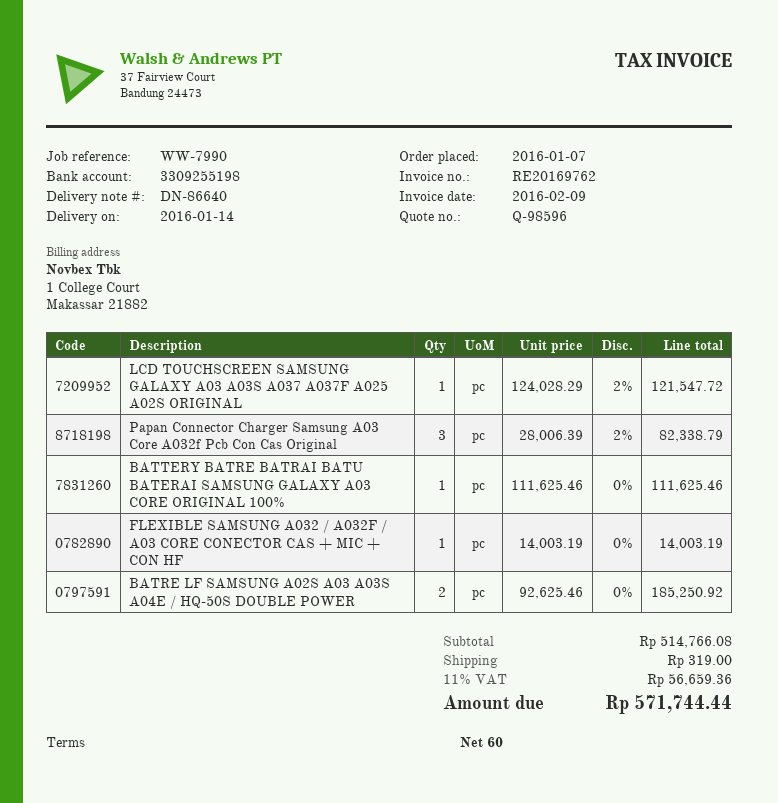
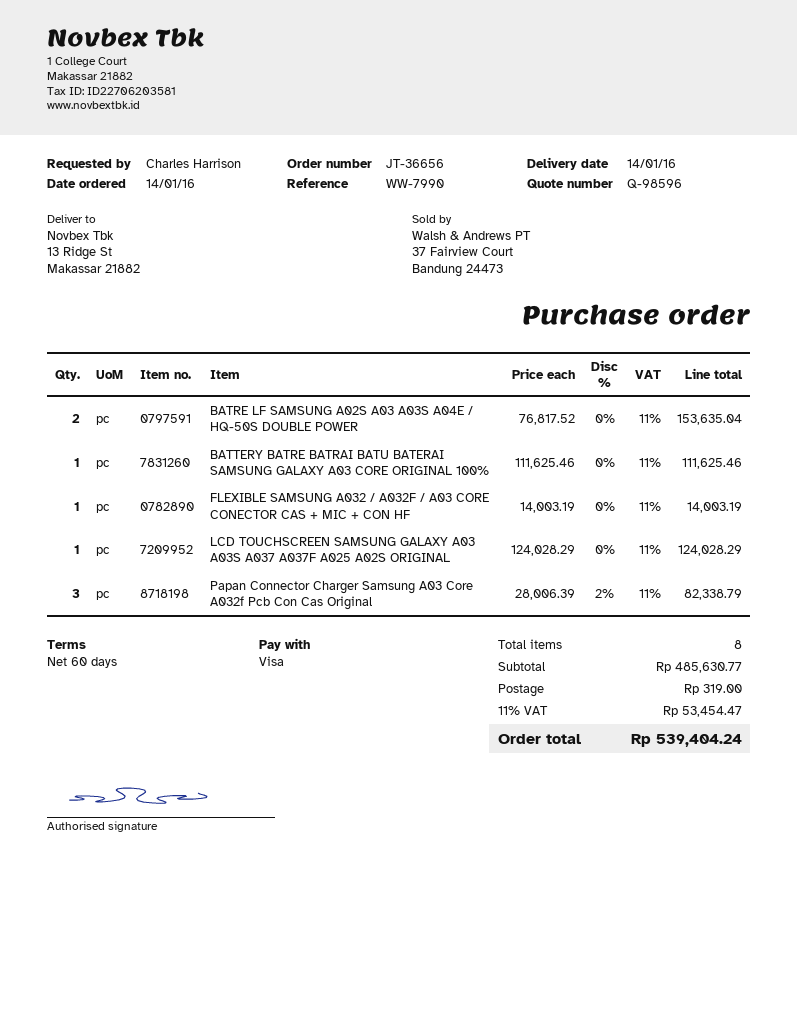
order date: 2016-01-07 -> 2016-01-14
LCD TOUCHSCREEN SAMSUNG GALAXY A03 A03S A037 A037F A025 A02S ORIGINAL: 1 x 124028.29 - 2% = 121547.72 -> 1 x 124028.29 = 124028.29
BATRE LF SAMSUNG A02S A03 A03S A04E / HQ-50S DOUBLE POWER: 2 x 92625.46 = 185250.92 -> 2 x 76817.52 = 153635.04
subtotal: 514766.08 -> 485630.77
tax: 11% = 56659.36 -> 11% = 53454.47
total: 571744.44 -> 539404.24

